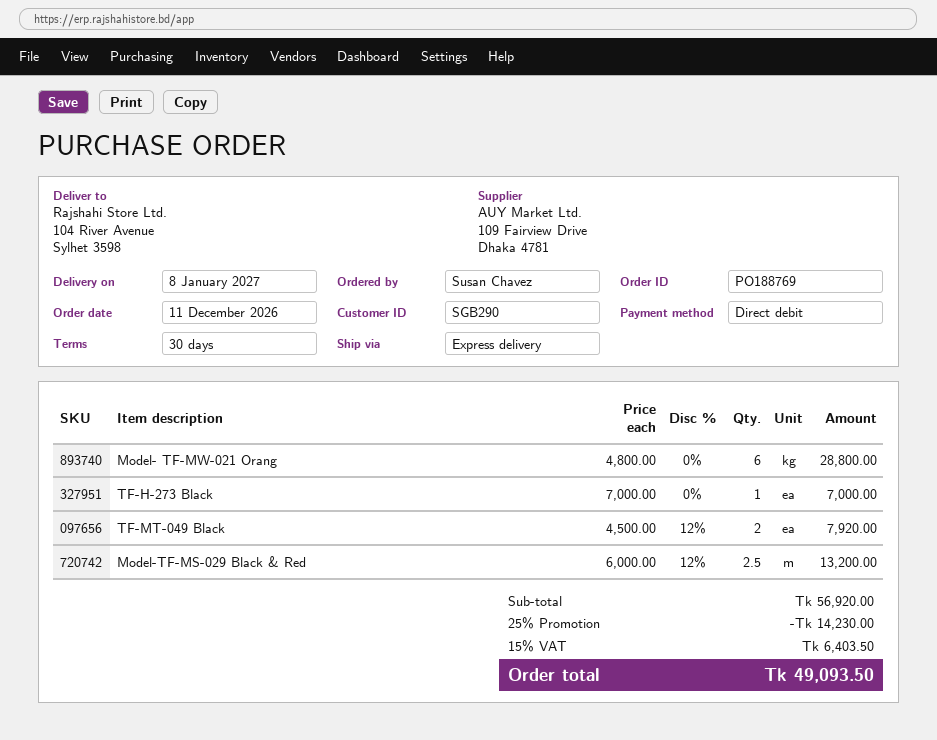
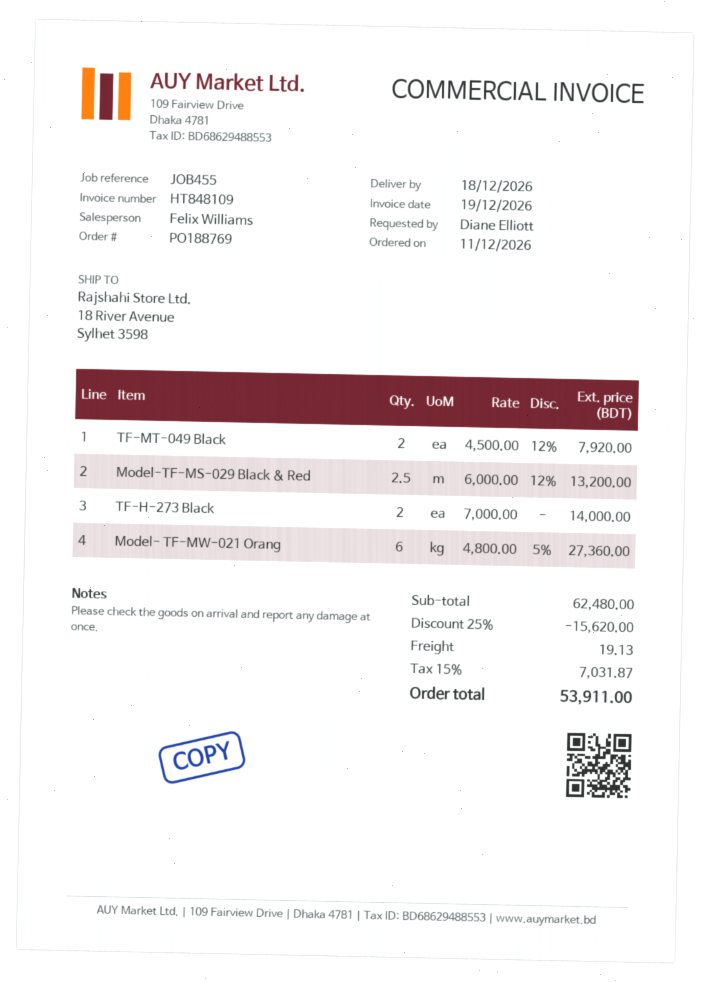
delivery date: 2027-01-08 -> 2026-12-18
ordered by: Susan Chavez -> Diane Elliott
ship to: 104 River Avenue, Sylhet 3598 -> 18 River Avenue, Sylhet 3598
Model- TF-MW-021 Orang: 6 x 4800.00 = 28800.00 -> 6 x 4800.00 - 5% = 27360.00
TF-H-273 Black: 1 x 7000.00 = 7000.00 -> 2 x 7000.00 = 14000.00
subtotal: 56920.00 -> 62480.00
discount: 25% = 14230.00 -> 25% = 15620.00
shipping: none -> 19.13
tax: 15% = 6403.50 -> 15% = 7031.87
total: 49093.50 -> 53911.00

